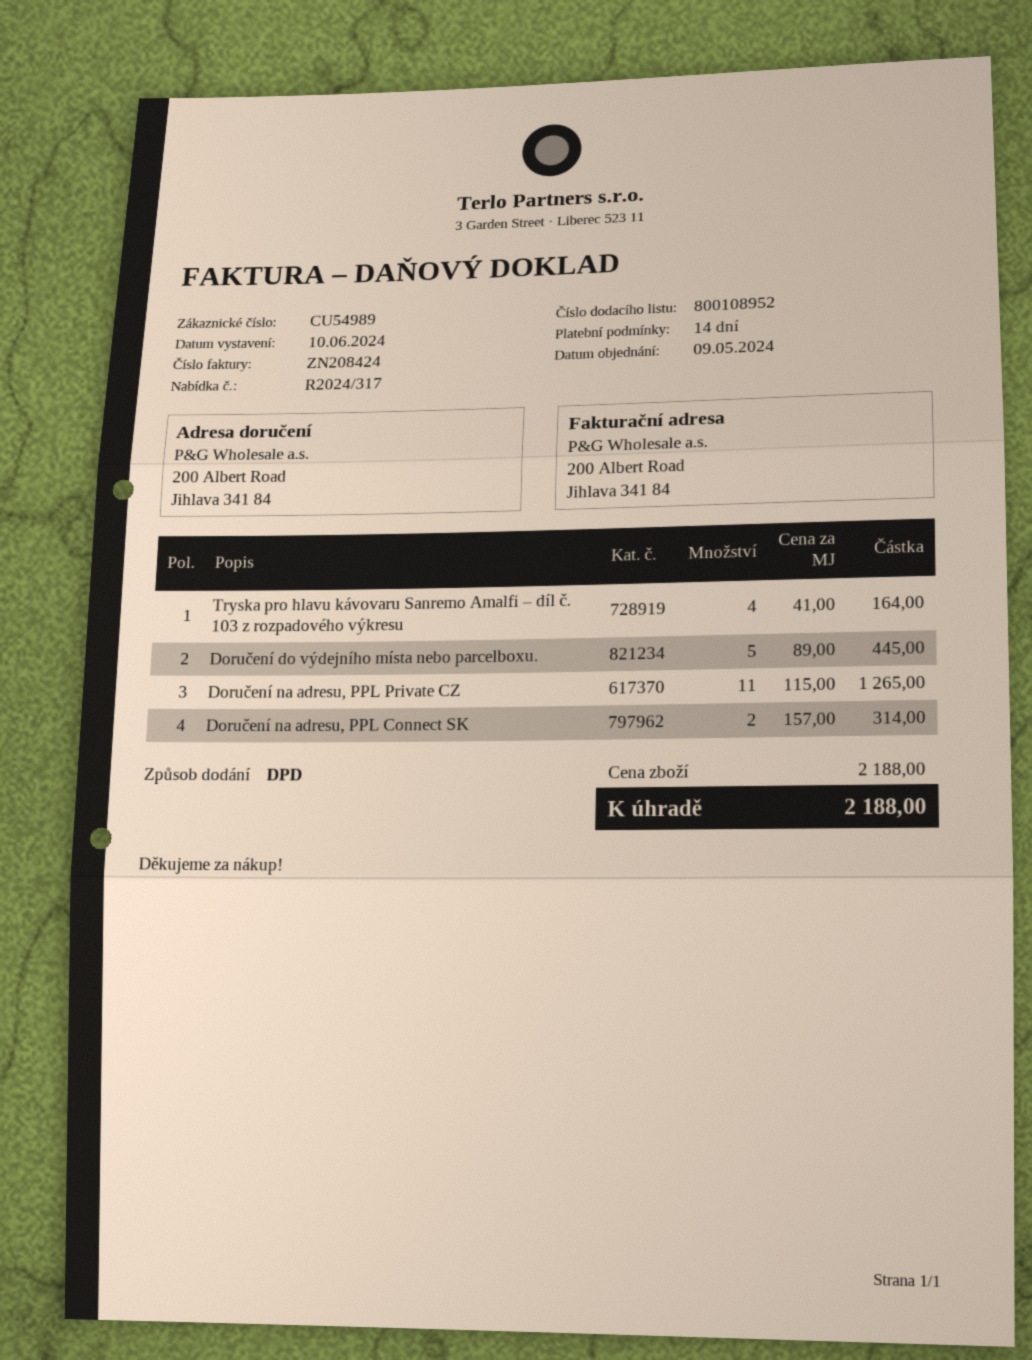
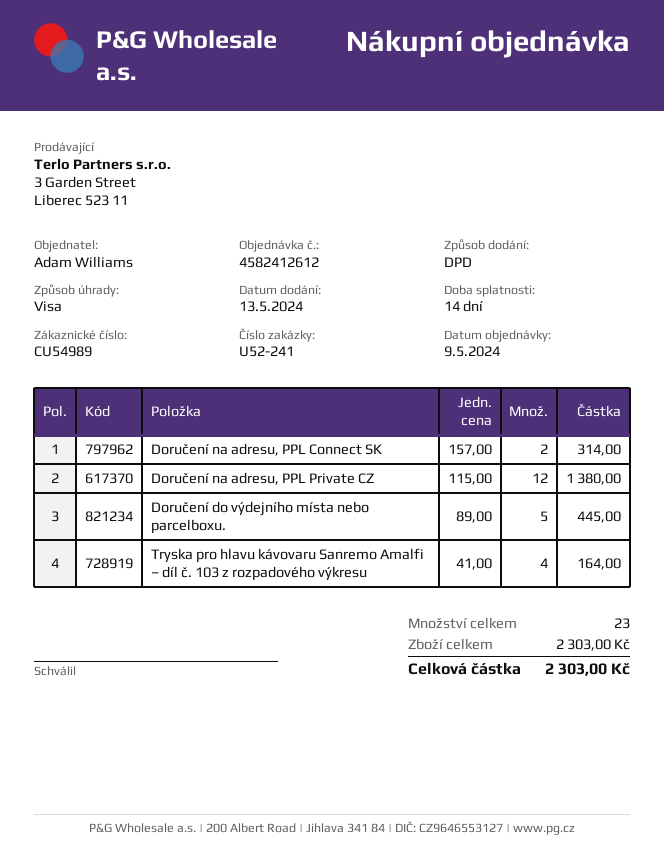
Doručení na adresu, PPL Private CZ: 11 x 115.00 = 1265.00 -> 12 x 115.00 = 1380.00
subtotal: 2188.00 -> 2303.00
total: 2188.00 -> 2303.00

